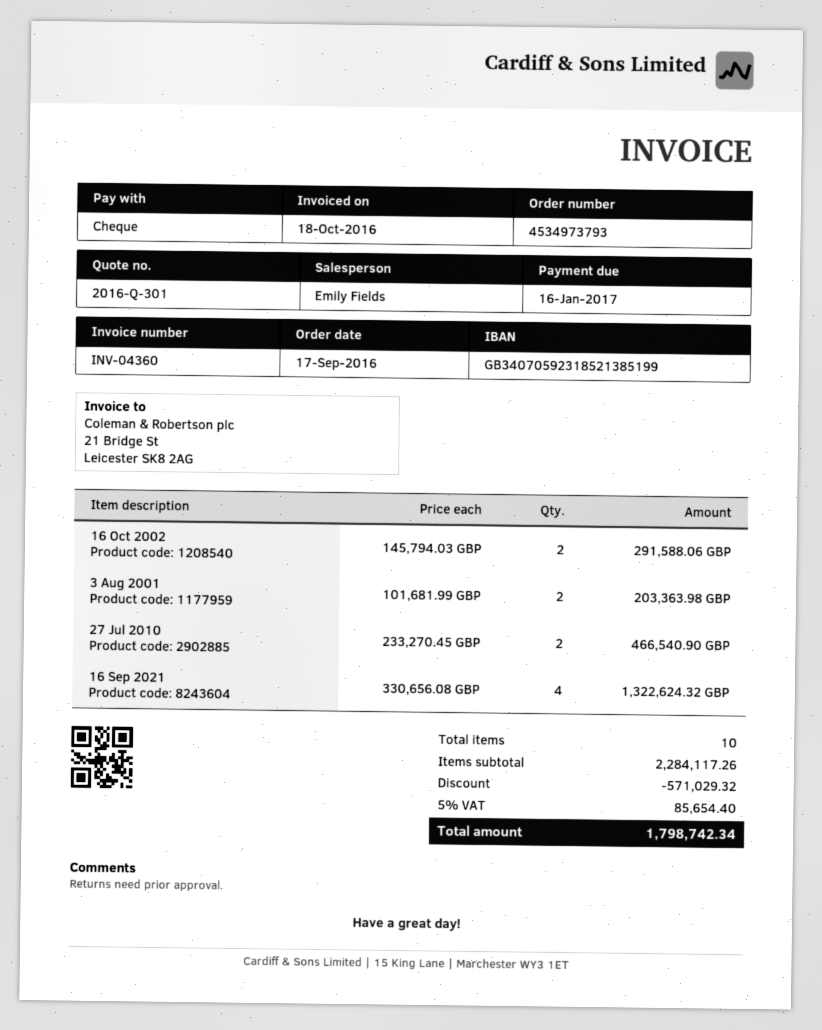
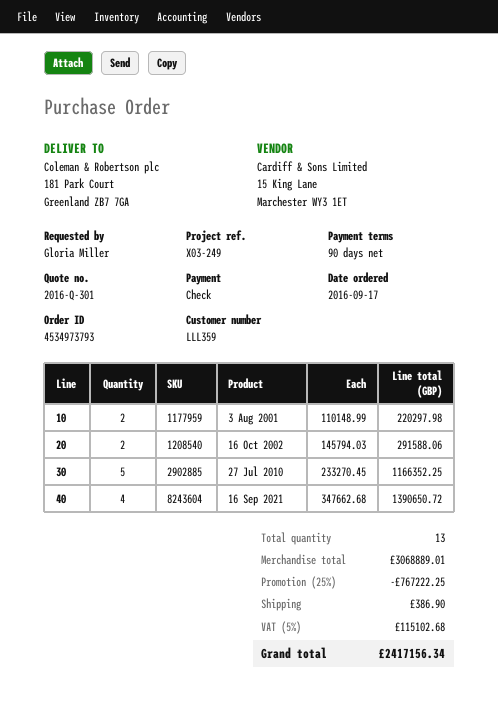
3 Aug 2001: 2 x 101681.99 = 203363.98 -> 2 x 110148.99 = 220297.98
27 Jul 2010: 2 x 233270.45 = 466540.90 -> 5 x 233270.45 = 1166352.25
16 Sep 2021: 4 x 330656.08 = 1322624.32 -> 4 x 347662.68 = 1390650.72
total quantity: 10 -> 13
subtotal: 2284117.26 -> 3068889.01
discount: 571029.32 -> 767222.25
shipping: none -> 386.90
tax: 5% = 85654.40 -> 5% = 115102.68
total: 1798742.34 -> 2417156.34

